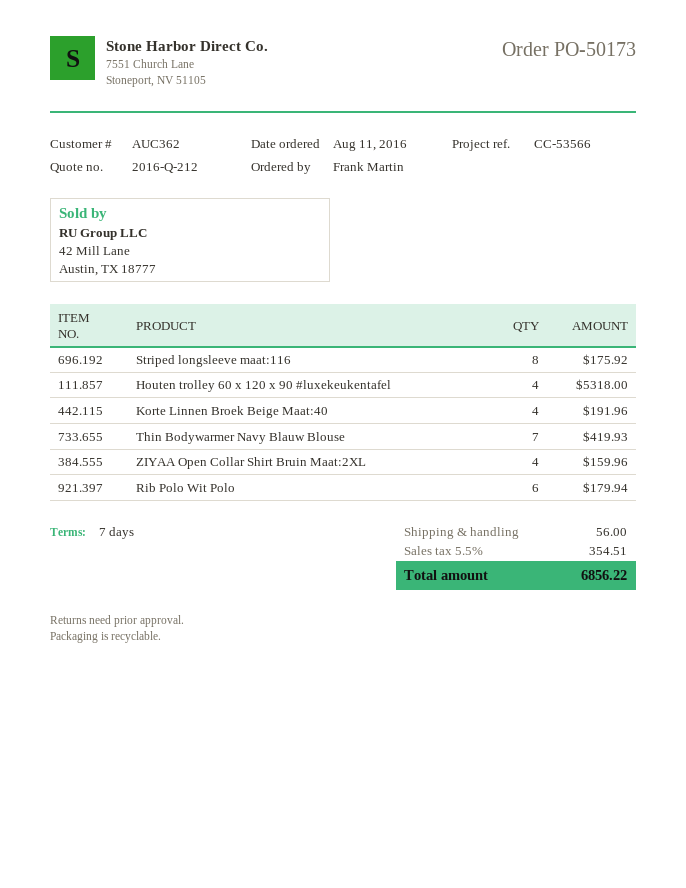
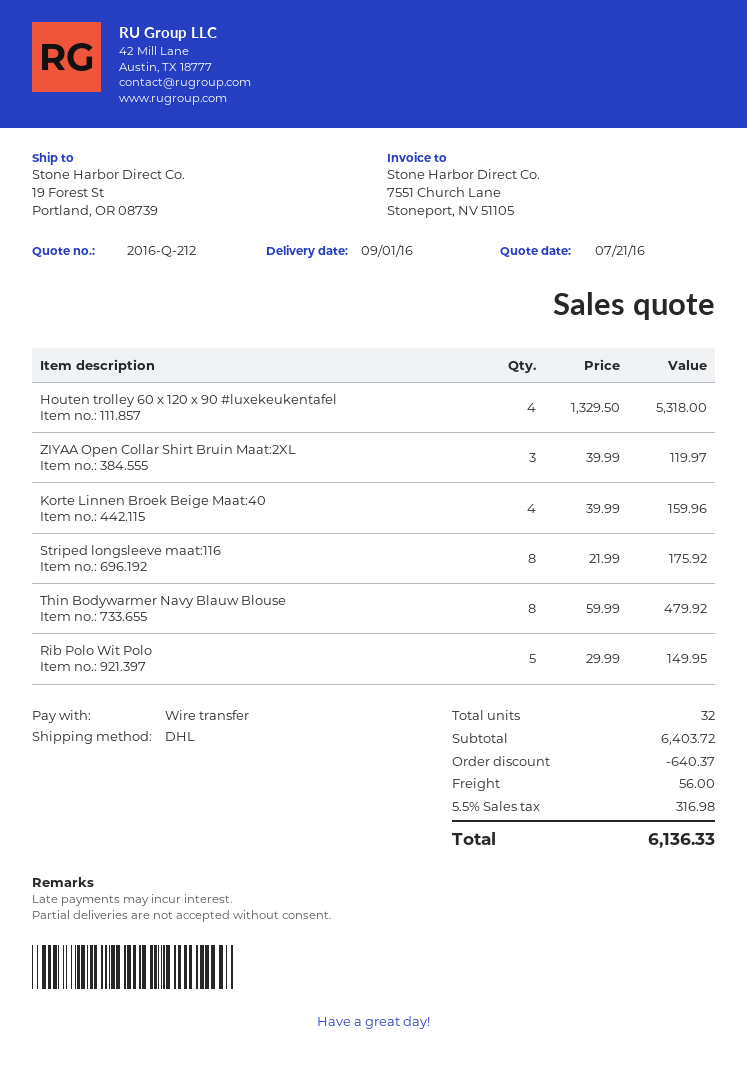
Korte Linnen Broek Beige Maat:40: 4 for 191.96 -> 4 for 159.96
Thin Bodywarmer Navy Blauw Blouse: 7 for 419.93 -> 8 for 479.92
ZIYAA Open Collar Shirt Bruin Maat:2XL: 4 for 159.96 -> 3 for 119.97
Rib Polo Wit Polo: 6 for 179.94 -> 5 for 149.95
discount: none -> 640.37
tax: 5.5% = 354.51 -> 5.5% = 316.98
total: 6856.22 -> 6136.33

